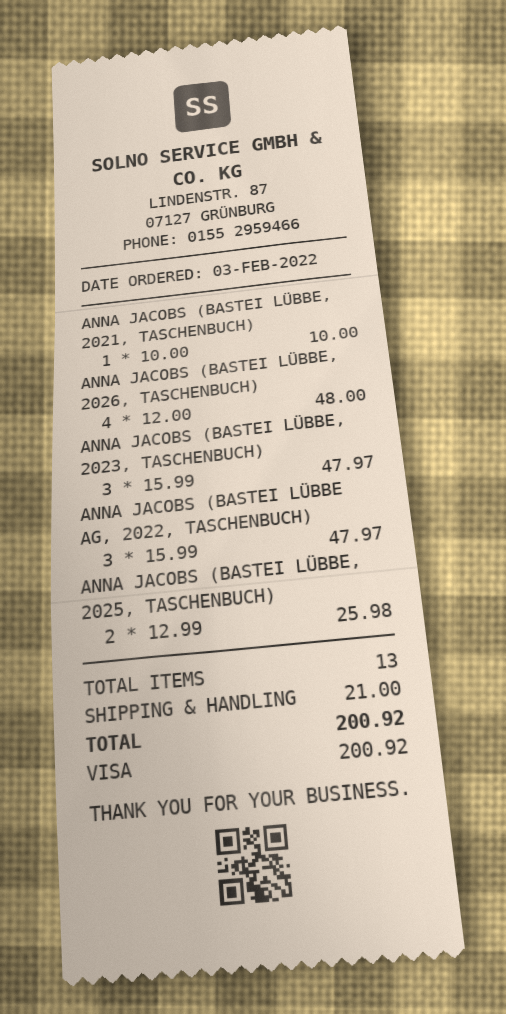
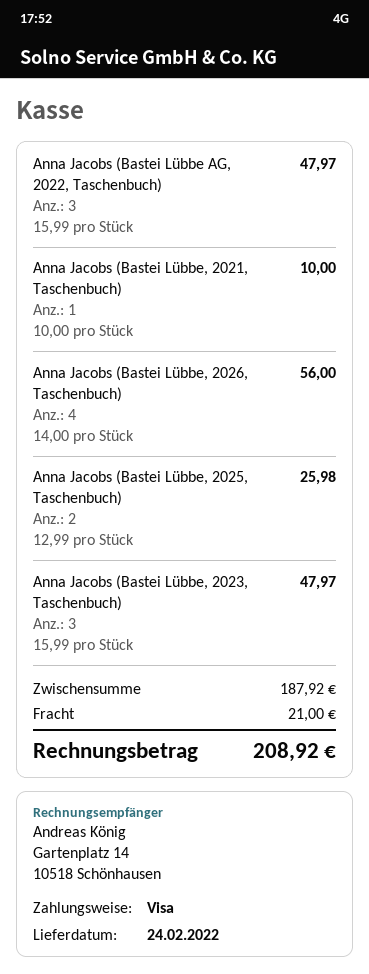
ANNA JACOBS (BASTEI LÜBBE, 2026, TASCHENBUCH): 4 x 12.00 = 48.00 -> 4 x 14.00 = 56.00
total: 200.92 -> 208.92

